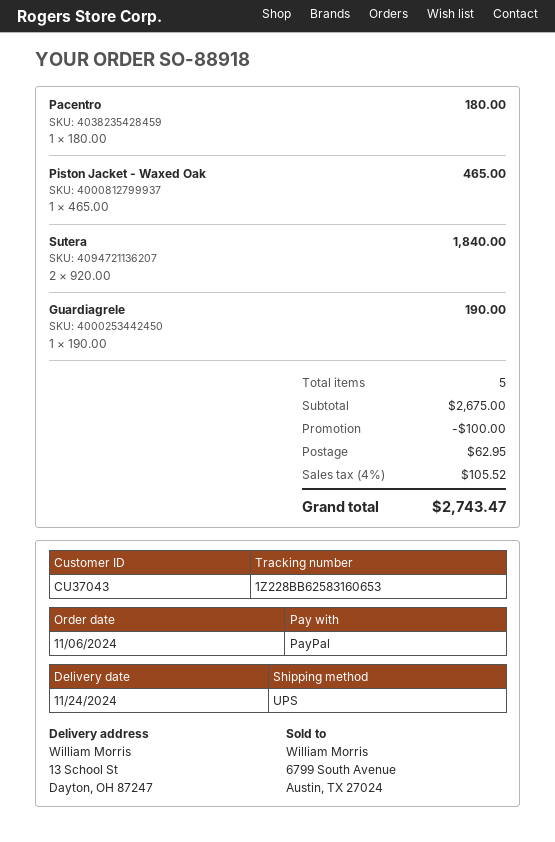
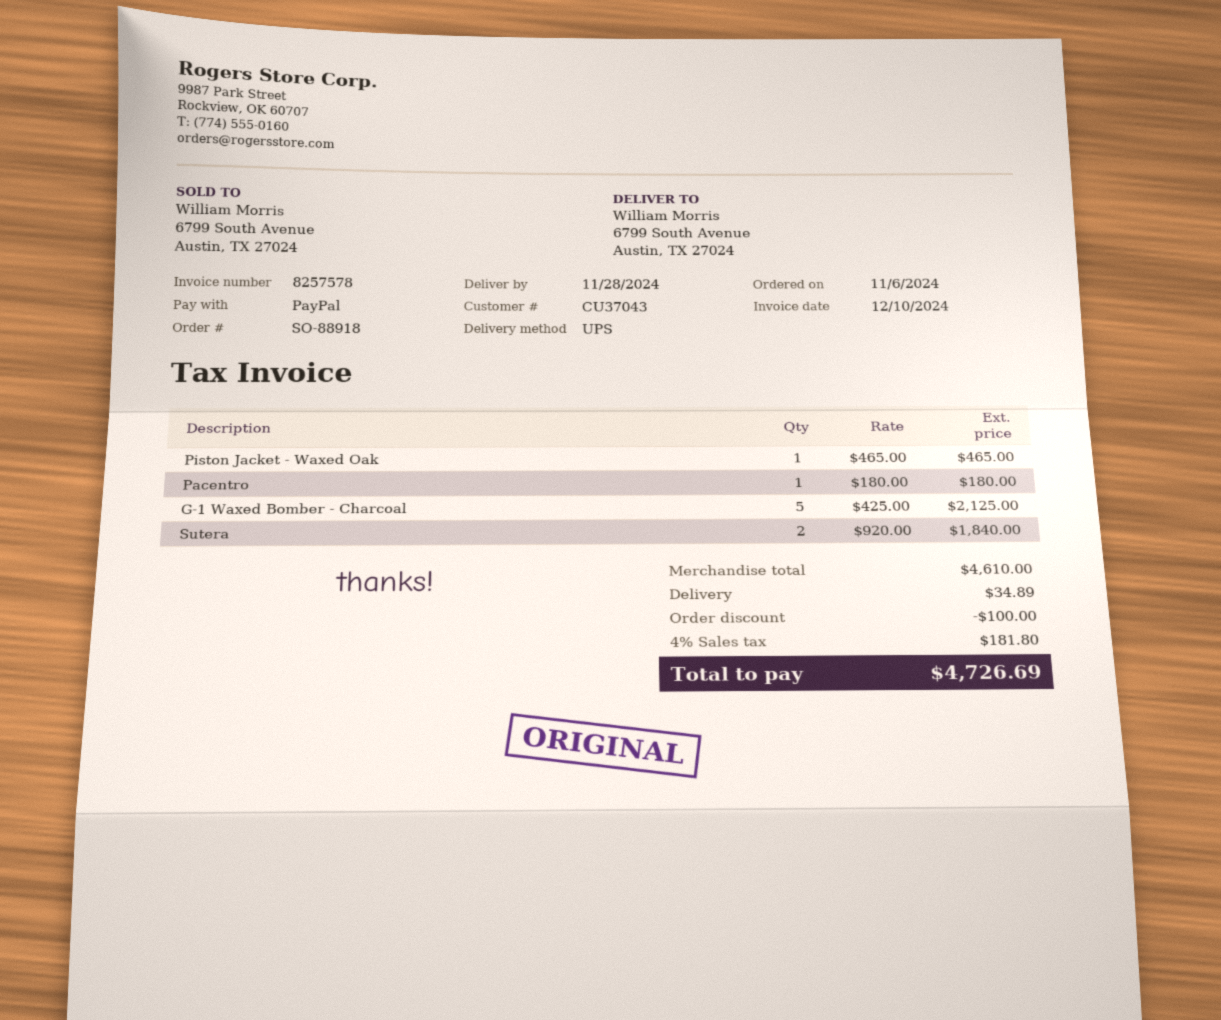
delivery date: 2024-11-24 -> 2024-11-28
ship to: 13 School St, Dayton, OH 87247 -> 6799 South Avenue, Austin, TX 27024
Guardiagrele: 1 x 190.00 = 190.00 -> none
G-1 Waxed Bomber - Charcoal: none -> 5 x 425.00 = 2125.00
subtotal: 2675.00 -> 4610.00
shipping: 62.95 -> 34.89
tax: 4% = 105.52 -> 4% = 181.80
total: 2743.47 -> 4726.69

